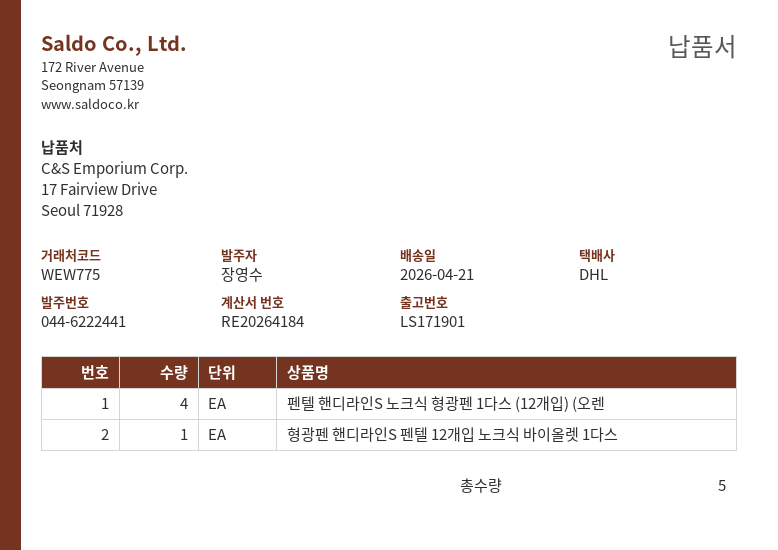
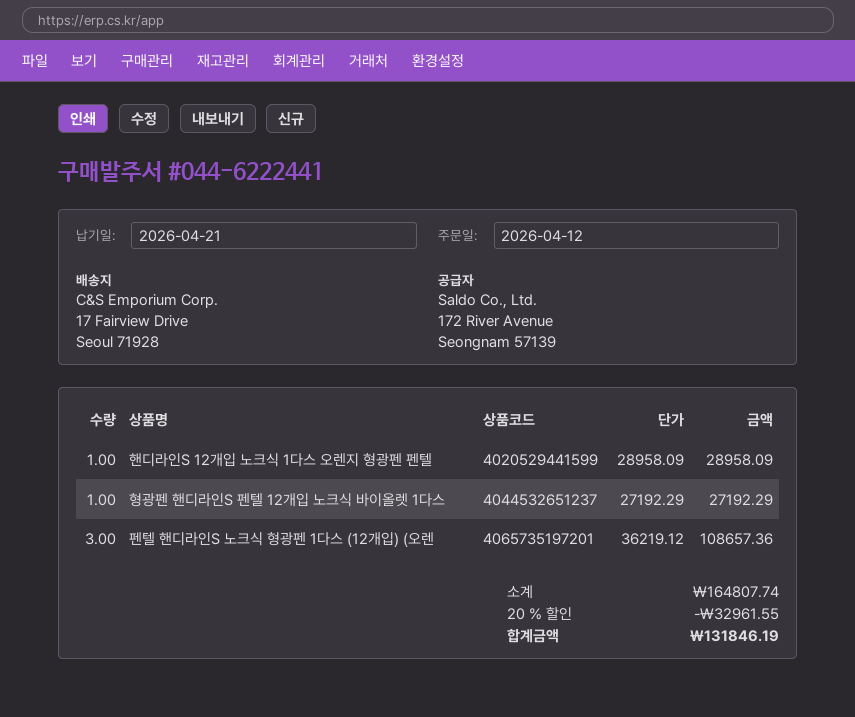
펜텔 핸디라인S 노크식 형광펜 1다스 (12개입) (오렌: 4 -> 3
핸디라인S 12개입 노크식 1다스 오렌지 형광펜 펜텔: none -> 1

